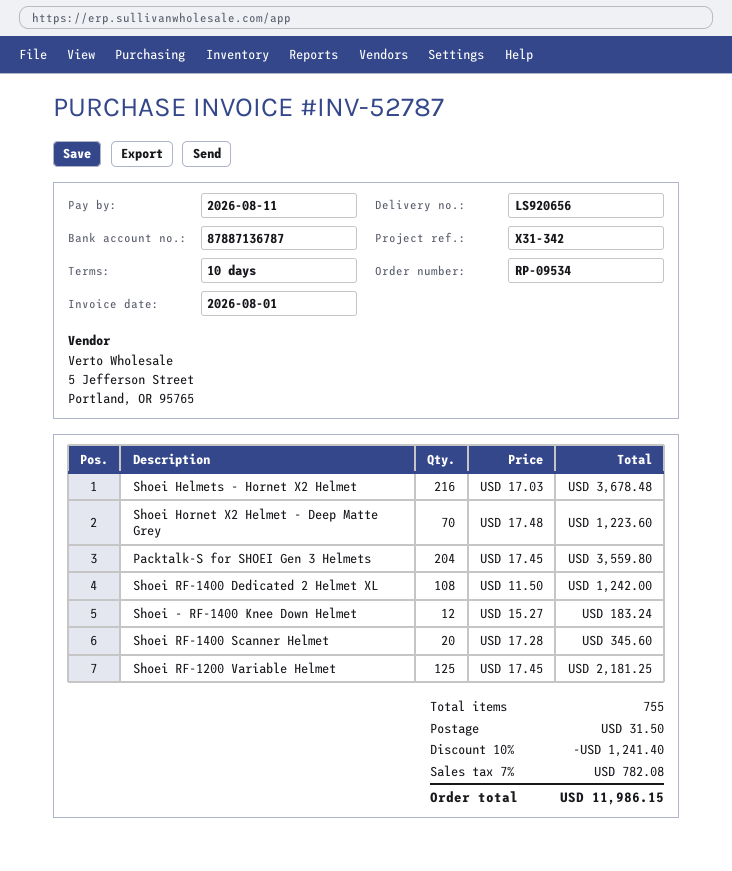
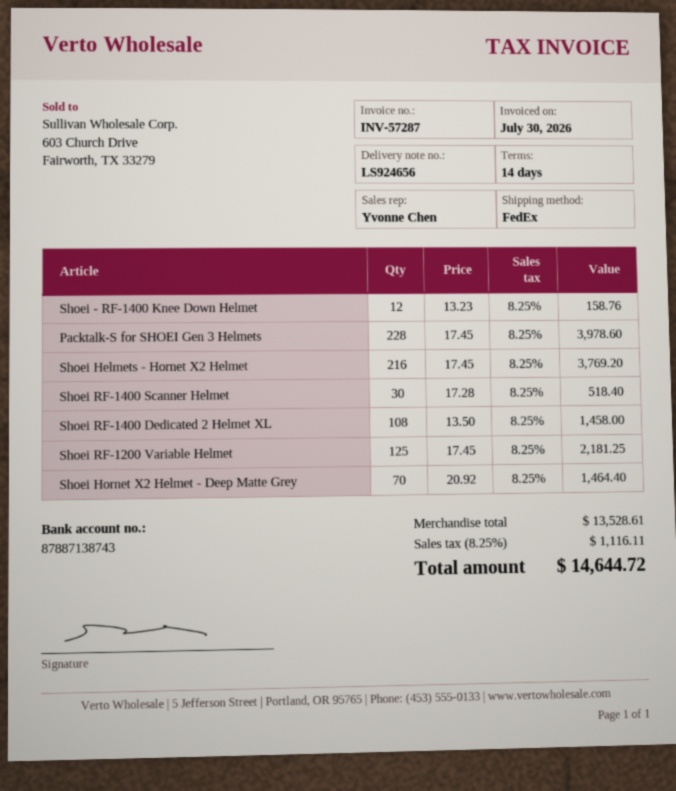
delivery note number: LS920656 -> LS924656
invoice number: INV-52787 -> INV-57287
invoice date: 2026-08-01 -> 2026-07-30
payment terms: 10 days -> 14 days
bank account: 87887136787 -> 87887138743
Shoei Helmets - Hornet X2 Helmet: 216 x 17.03 = 3678.48 -> 216 x 17.45 = 3769.20
Shoei Hornet X2 Helmet - Deep Matte Grey: 70 x 17.48 = 1223.60 -> 70 x 20.92 = 1464.40
Packtalk-S for SHOEI Gen 3 Helmets: 204 x 17.45 = 3559.80 -> 228 x 17.45 = 3978.60
Shoei RF-1400 Dedicated 2 Helmet XL: 108 x 11.50 = 1242.00 -> 108 x 13.50 = 1458.00
Shoei - RF-1400 Knee Down Helmet: 12 x 15.27 = 183.24 -> 12 x 13.23 = 158.76
Shoei RF-1400 Scanner Helmet: 20 x 17.28 = 345.60 -> 30 x 17.28 = 518.40
discount: 10% = 1241.40 -> none
shipping: 31.50 -> none
tax: 7% = 782.08 -> 8.25% = 1116.11
total: 11986.15 -> 14644.72

